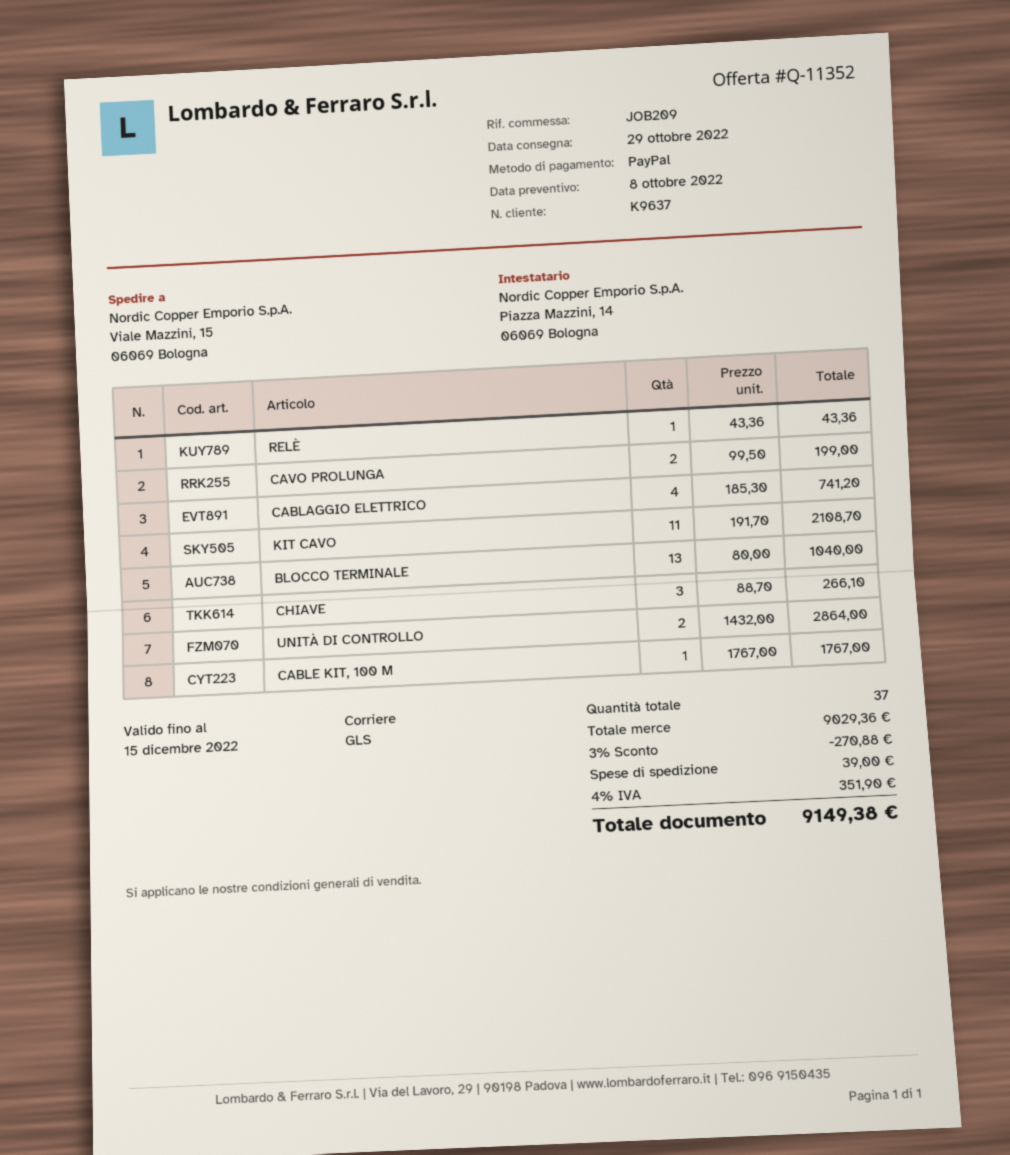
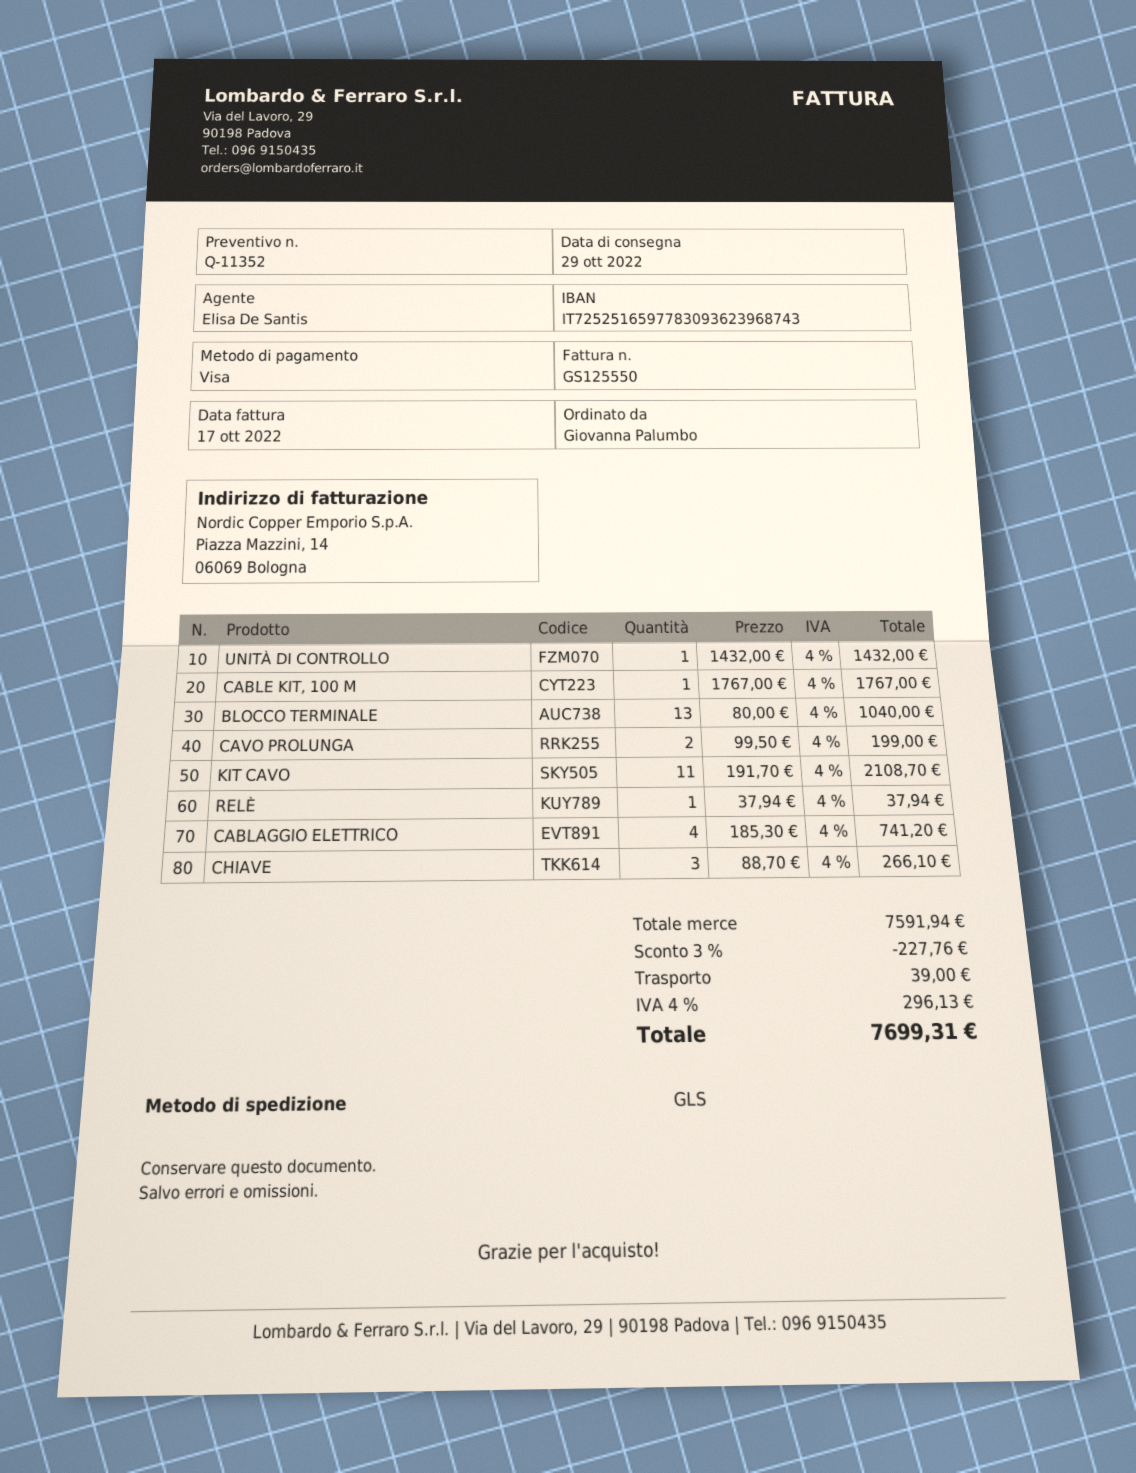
payment method: PayPal -> Visa
RELÈ: 1 x 43.36 = 43.36 -> 1 x 37.94 = 37.94
UNITÀ DI CONTROLLO: 2 x 1432.00 = 2864.00 -> 1 x 1432.00 = 1432.00
subtotal: 9029.36 -> 7591.94
discount: 3% = 270.88 -> 3% = 227.76
tax: 4% = 351.90 -> 4% = 296.13
total: 9149.38 -> 7699.31

